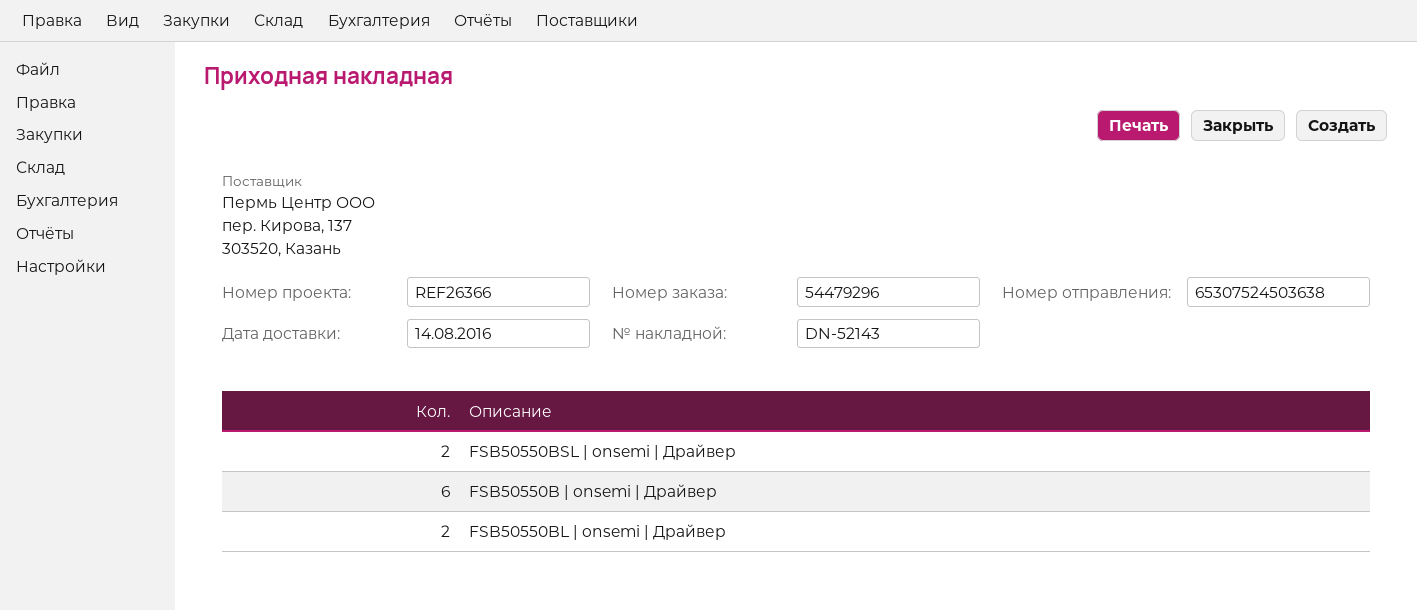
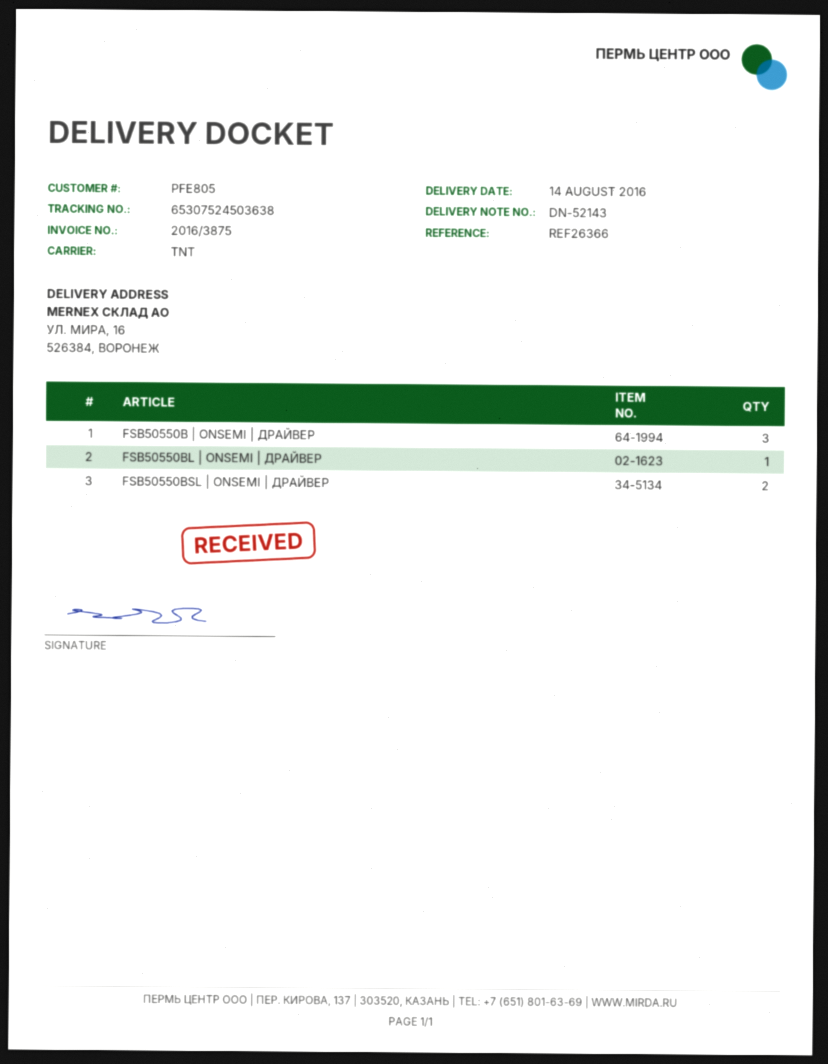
FSB50550B | onsemi | Драйвер: 6 -> 3
FSB50550BL | onsemi | Драйвер: 2 -> 1

